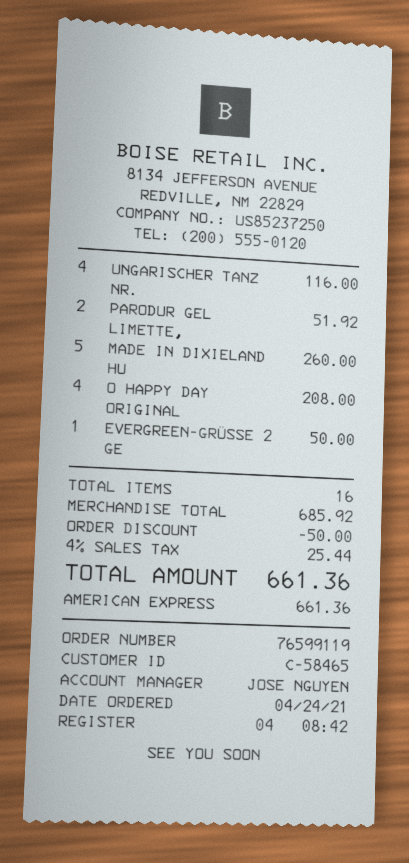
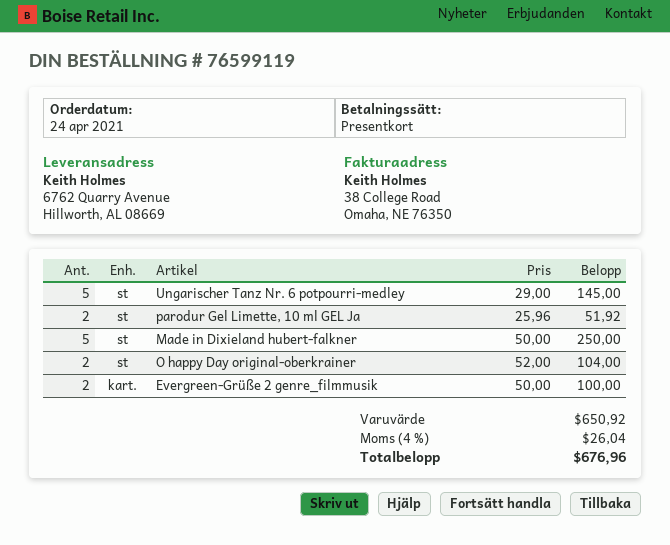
payment method: American Express -> gift card
UNGARISCHER TANZ NR.: 4 for 116.00 -> 5 for 145.00
MADE IN DIXIELAND HU: 5 for 260.00 -> 5 for 250.00
O HAPPY DAY ORIGINAL: 4 for 208.00 -> 2 for 104.00
EVERGREEN-GRÜSSE 2 GE: 1 for 50.00 -> 2 for 100.00
subtotal: 685.92 -> 650.92
discount: 50.00 -> none
tax: 4% = 25.44 -> 4% = 26.04
total: 661.36 -> 676.96

